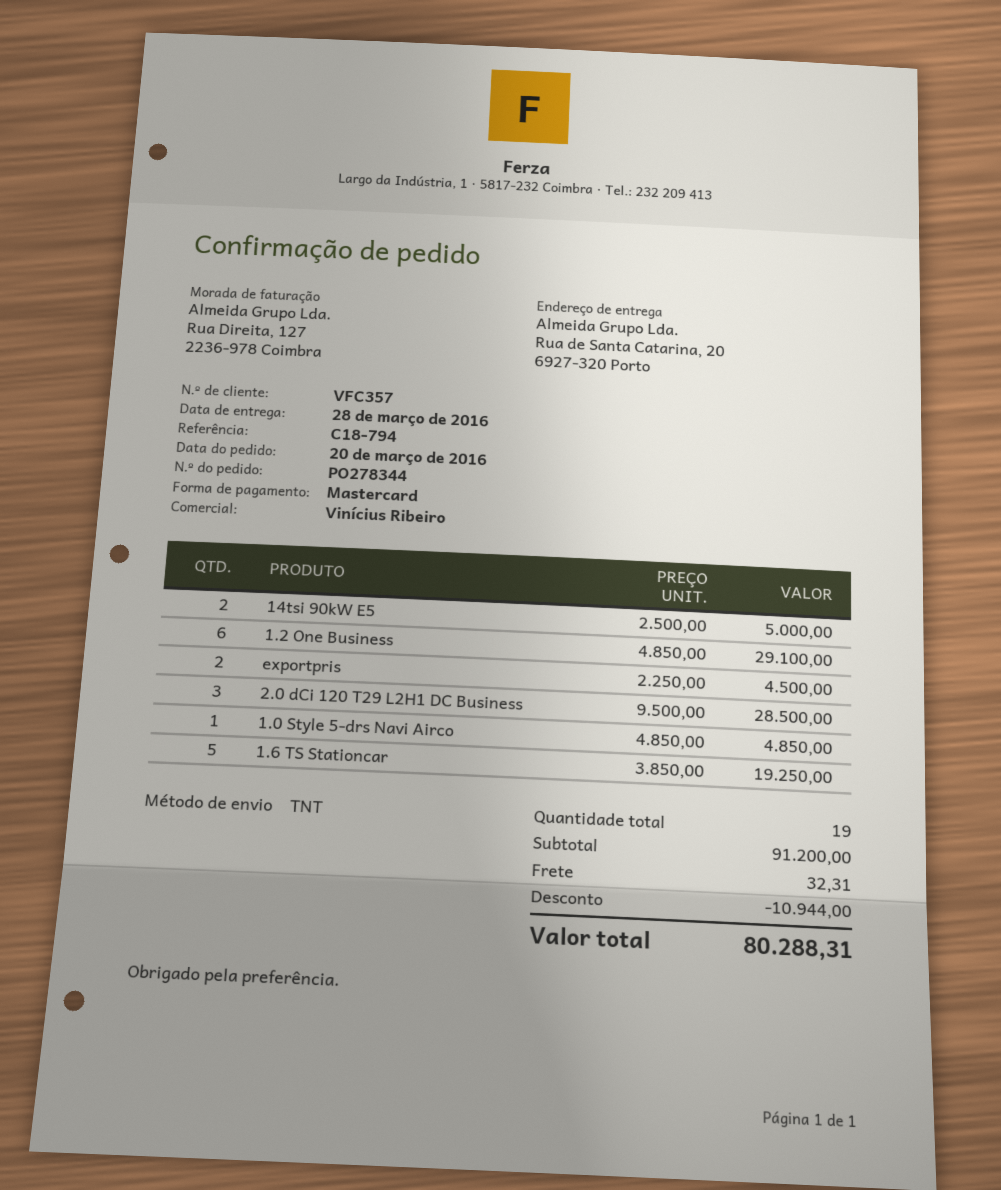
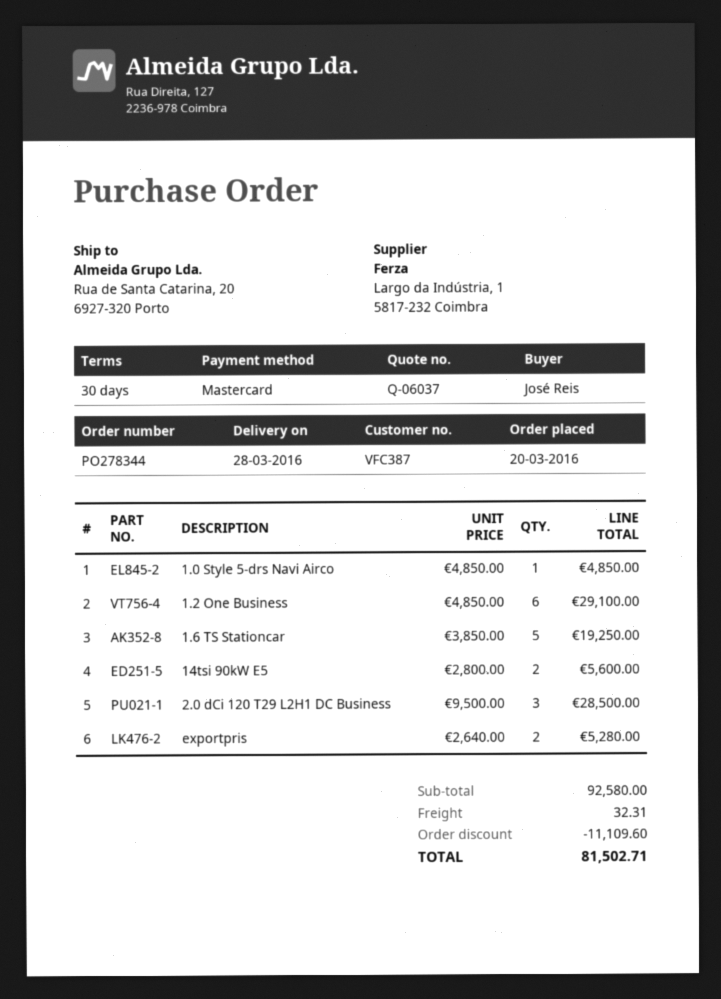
customer number: VFC357 -> VFC387
14tsi 90kW E5: 2 x 2500.00 = 5000.00 -> 2 x 2800.00 = 5600.00
exportpris: 2 x 2250.00 = 4500.00 -> 2 x 2640.00 = 5280.00
subtotal: 91200.00 -> 92580.00
discount: 10944.00 -> 11109.60
total: 80288.31 -> 81502.71

